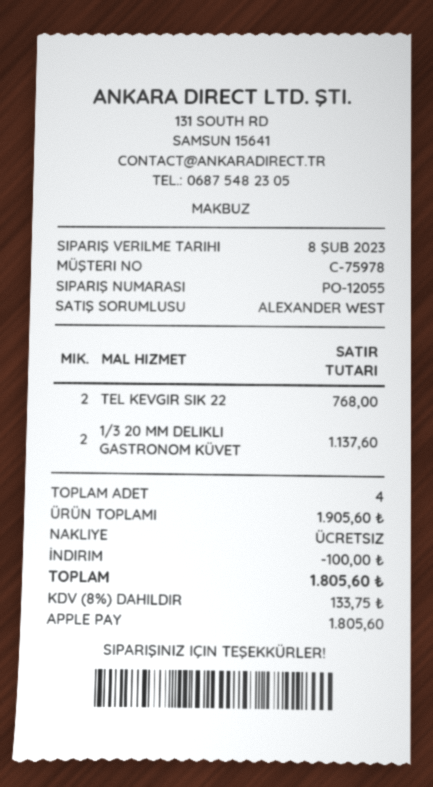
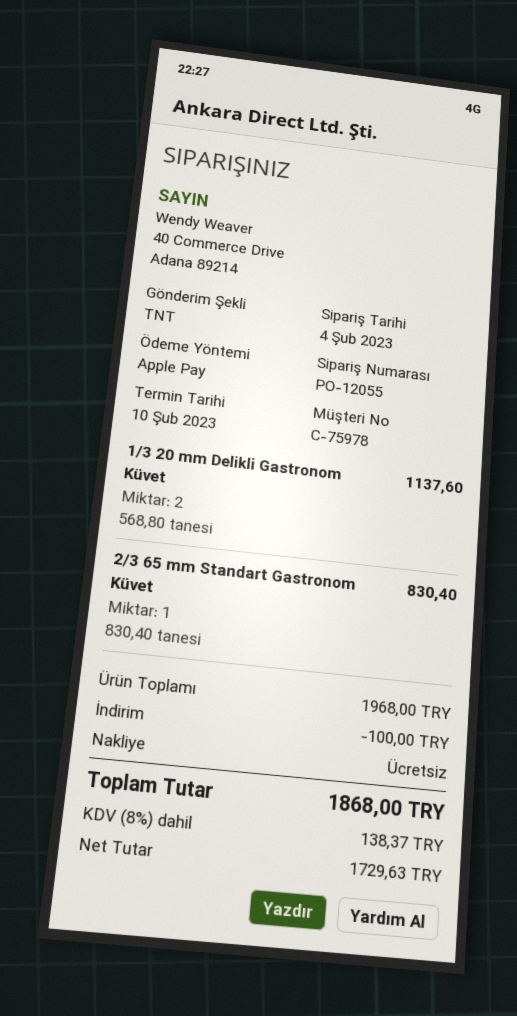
order date: 2023-02-08 -> 2023-02-04
TEL KEVGIR SIK 22: 2 for 768.00 -> none
2/3 65 mm Standart Gastronom Küvet: none -> 1 for 830.40
subtotal: 1905.60 -> 1968.00
tax: 8% = 133.75 -> 8% = 138.37
total: 1805.60 -> 1868.00

